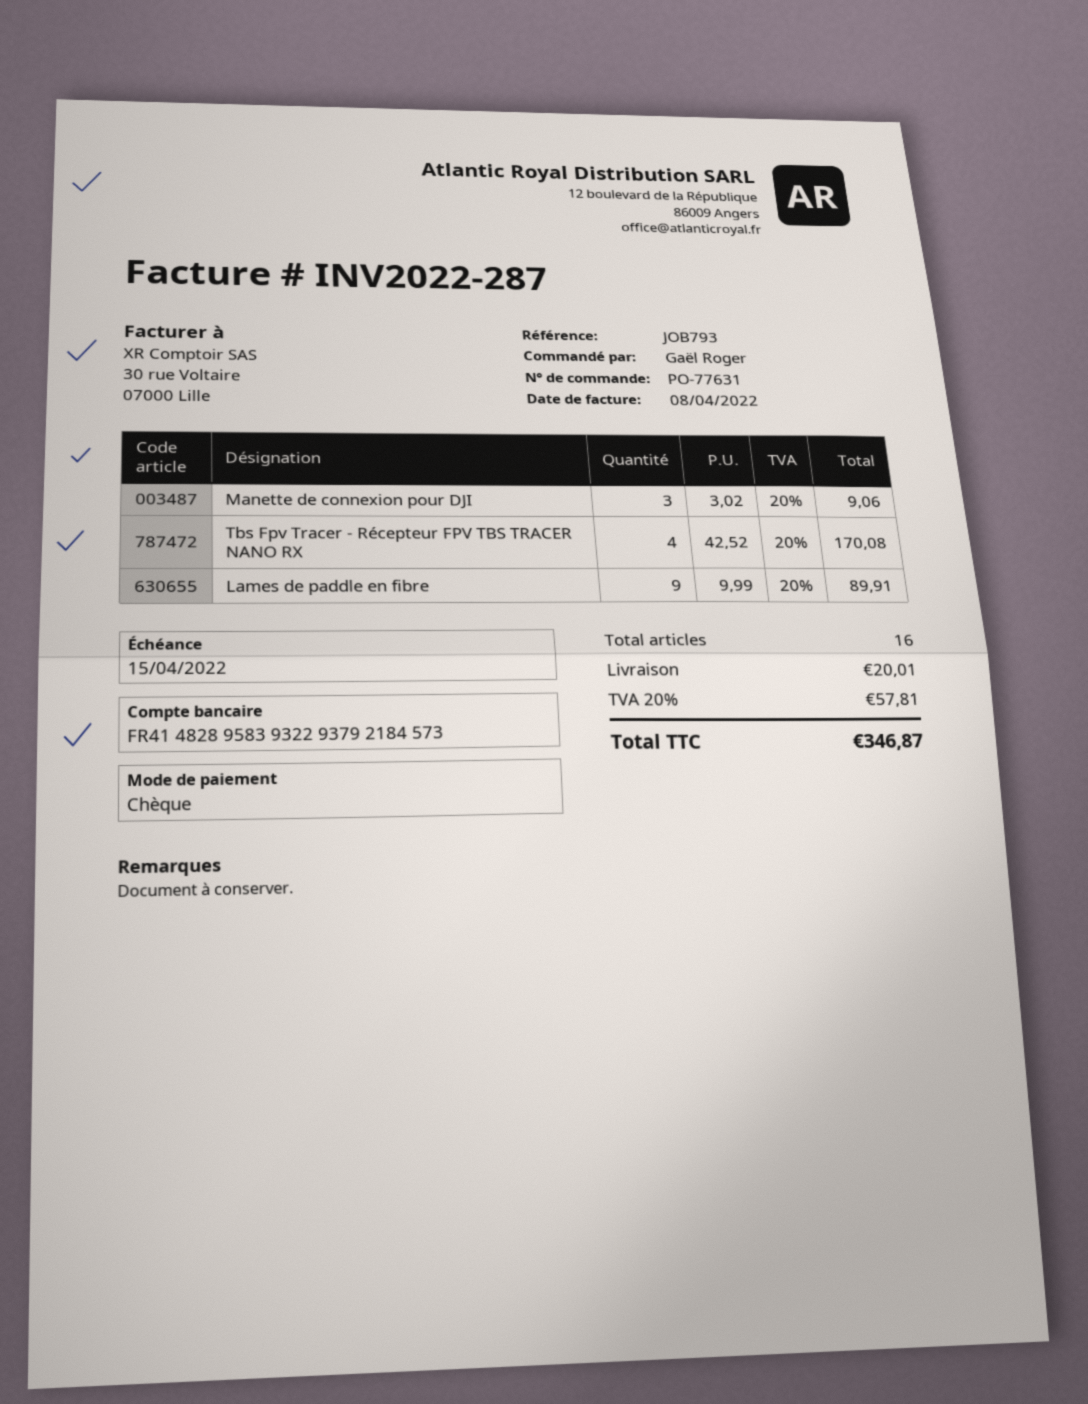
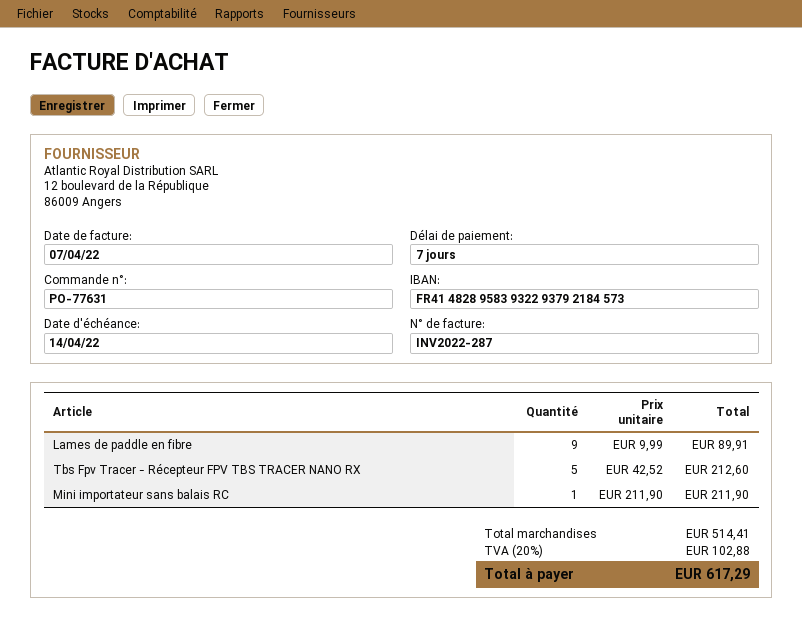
invoice date: 2022-04-08 -> 2022-04-07
due date: 2022-04-15 -> 2022-04-14
Manette de connexion pour DJI: 3 x 3.02 = 9.06 -> none
Tbs Fpv Tracer - Récepteur FPV TBS TRACER NANO RX: 4 x 42.52 = 170.08 -> 5 x 42.52 = 212.60
Mini importateur sans balais RC: none -> 1 x 211.90 = 211.90
shipping: 20.01 -> none
tax: 20% = 57.81 -> 20% = 102.88
total: 346.87 -> 617.29

